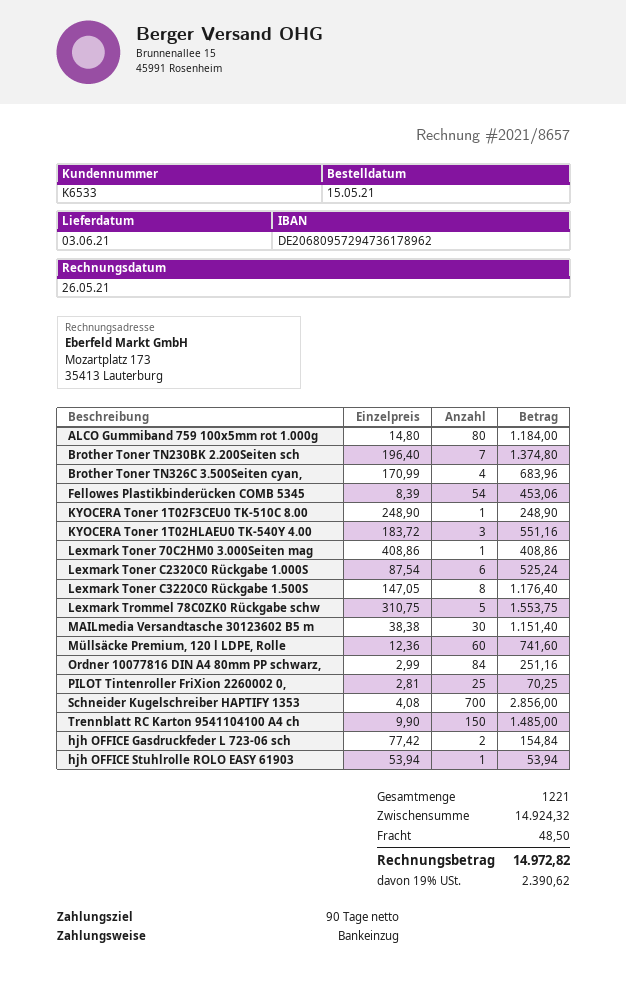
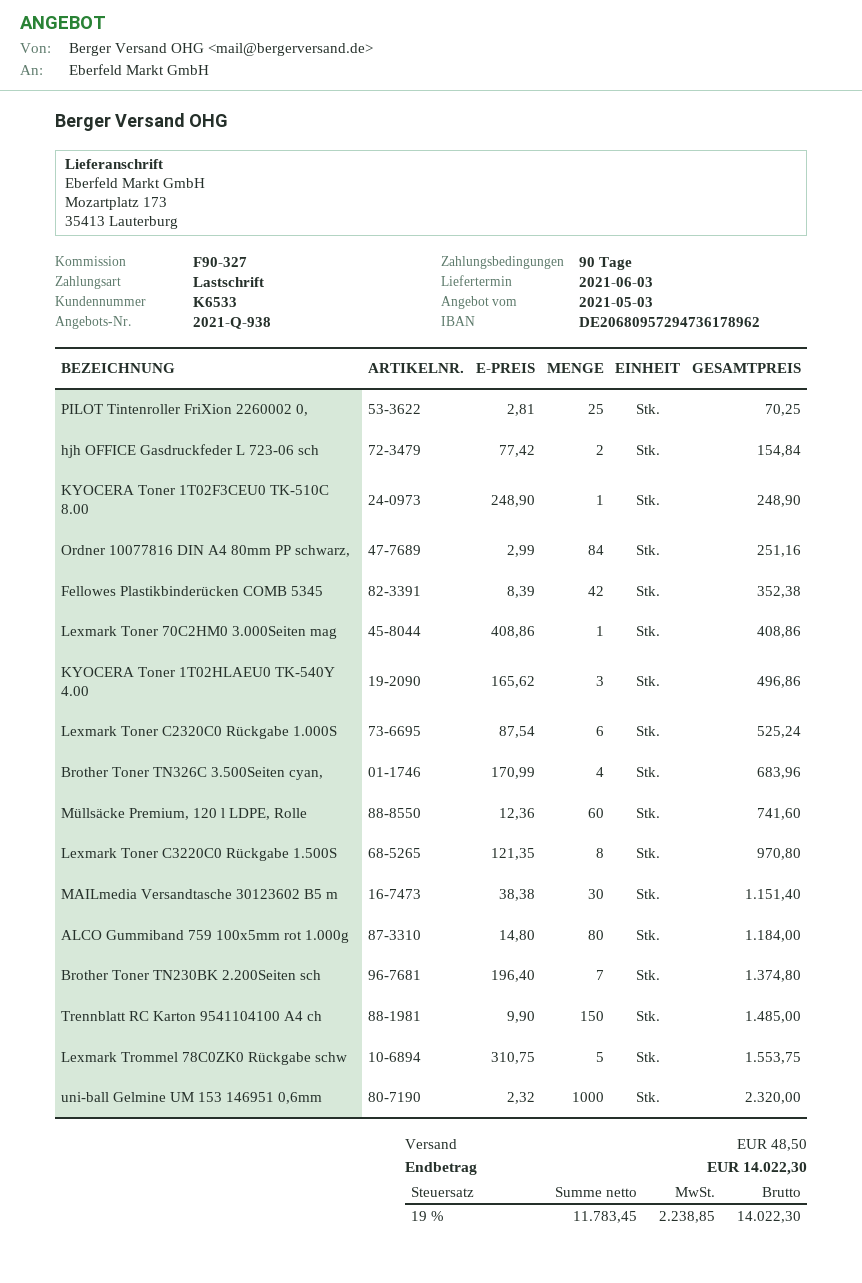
Fellowes Plastikbinderücken COMB 5345: 54 x 8.39 = 453.06 -> 42 x 8.39 = 352.38
KYOCERA Toner 1T02HLAEU0 TK-540Y 4.00: 3 x 183.72 = 551.16 -> 3 x 165.62 = 496.86
Lexmark Toner C3220C0 Rückgabe 1.500S: 8 x 147.05 = 1176.40 -> 8 x 121.35 = 970.80
Schneider Kugelschreiber HAPTIFY 1353: 700 x 4.08 = 2856.00 -> none
hjh OFFICE Stuhlrolle ROLO EASY 61903: 1 x 53.94 = 53.94 -> none
uni-ball Gelmine UM 153 146951 0,6mm: none -> 1000 x 2.32 = 2320.00
tax: 19% = 2390.62 -> 19% = 2238.85
total: 14972.82 -> 14022.30

